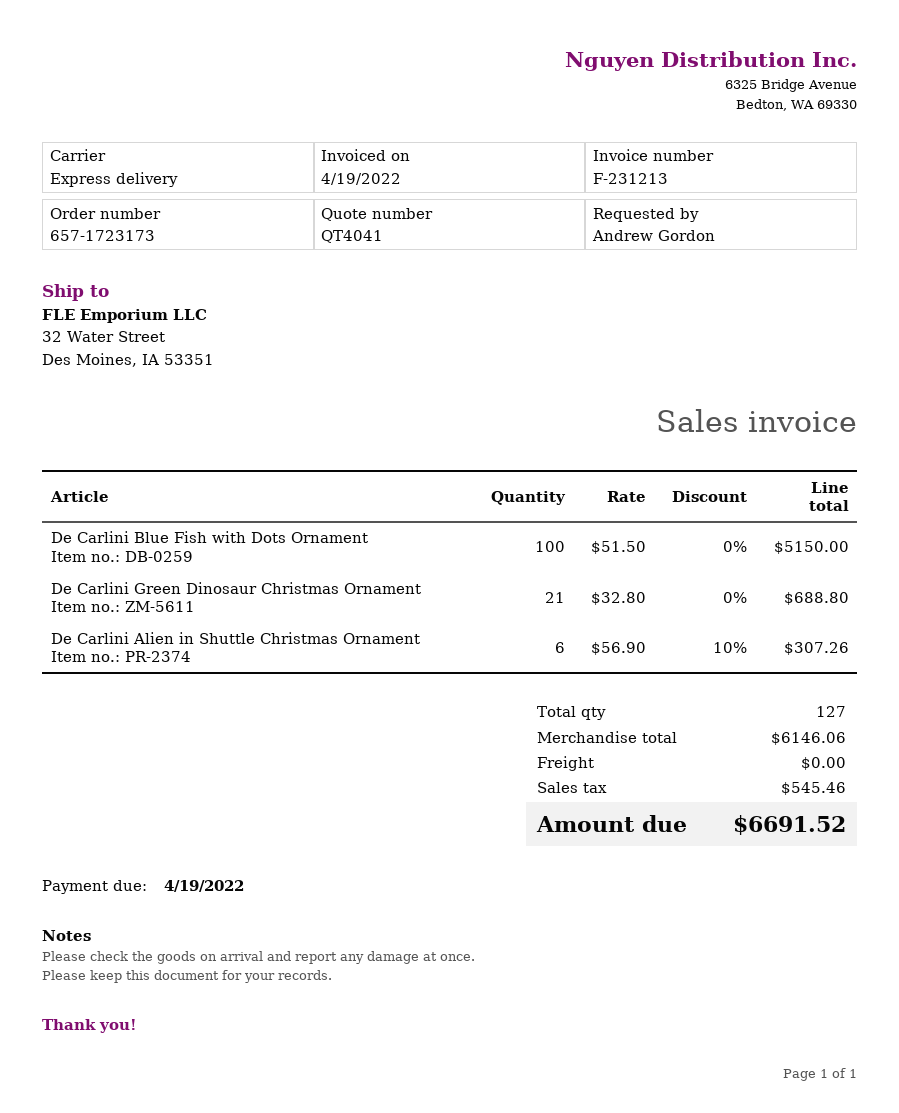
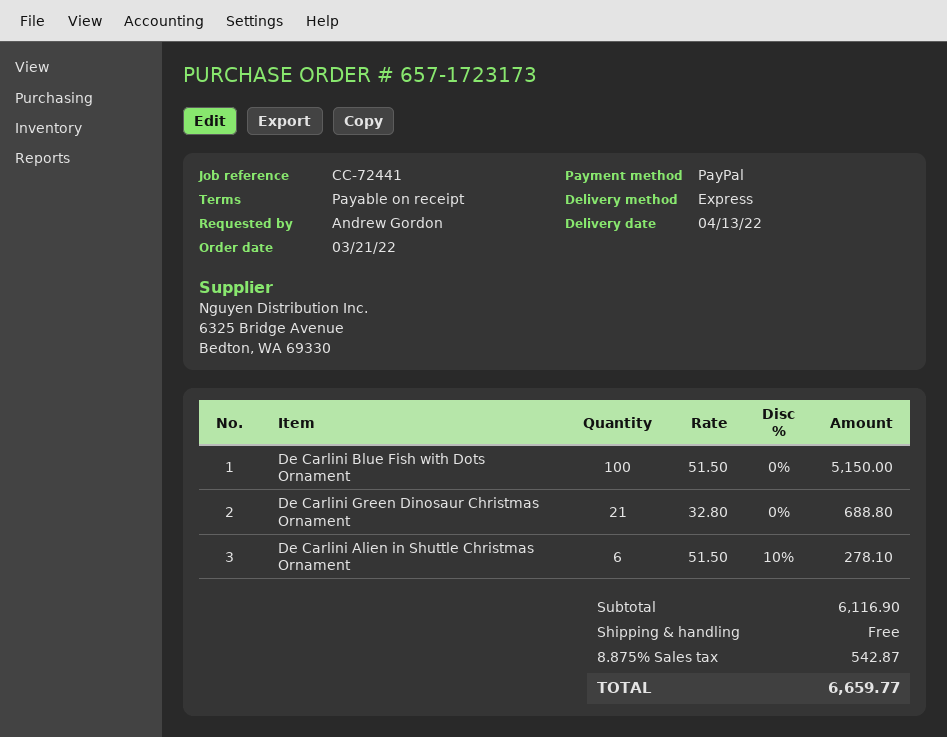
De Carlini Alien in Shuttle Christmas Ornament: 6 x 56.90 - 10% = 307.26 -> 6 x 51.50 - 10% = 278.10
subtotal: 6146.06 -> 6116.90
tax: 545.46 -> 542.87
total: 6691.52 -> 6659.77

